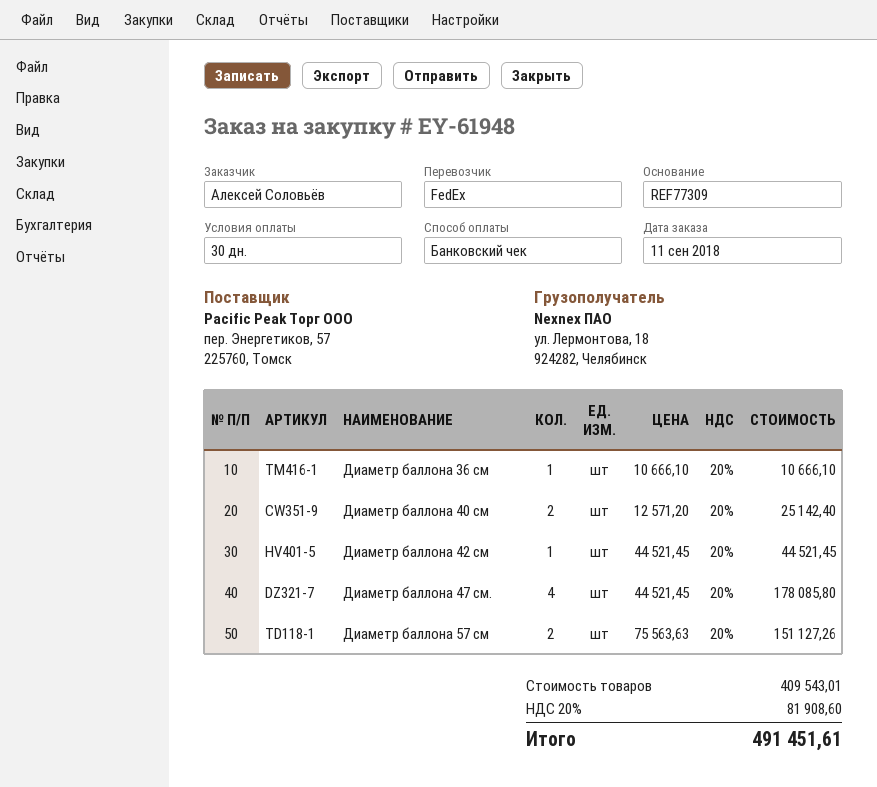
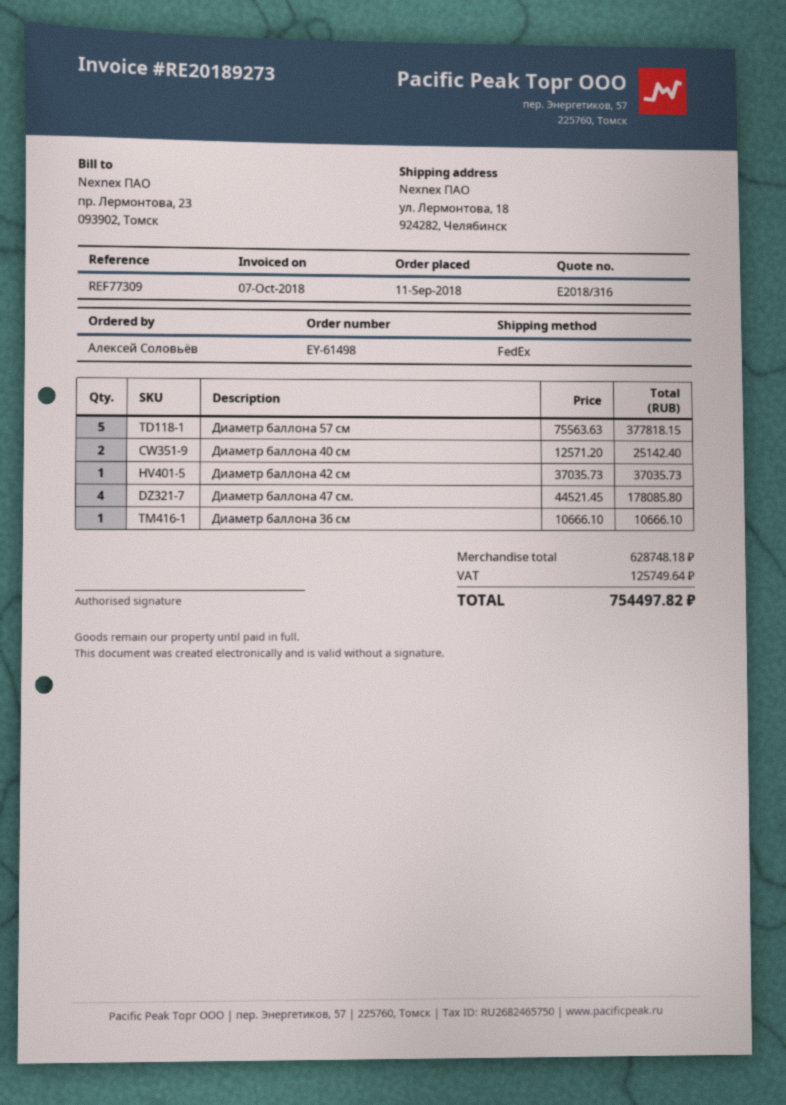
order number: EY-61948 -> EY-61498
Диаметр баллона 42 см: 1 x 44521.45 = 44521.45 -> 1 x 37035.73 = 37035.73
Диаметр баллона 57 см: 2 x 75563.63 = 151127.26 -> 5 x 75563.63 = 377818.15
subtotal: 409543.01 -> 628748.18
tax: 81908.60 -> 125749.64
total: 491451.61 -> 754497.82

